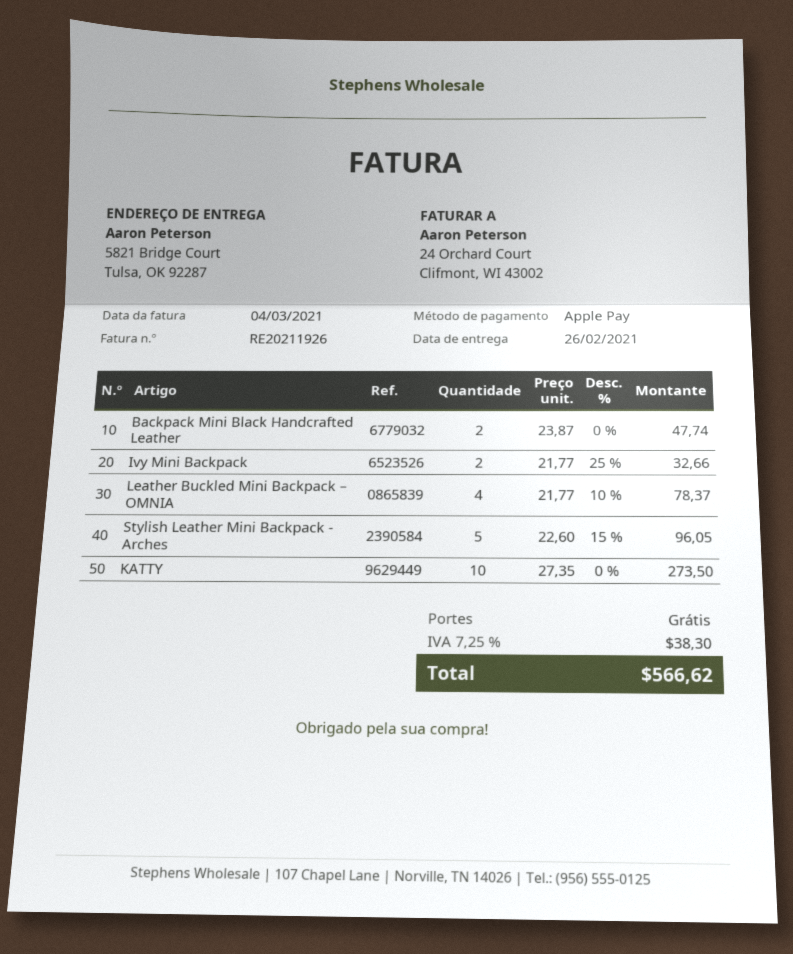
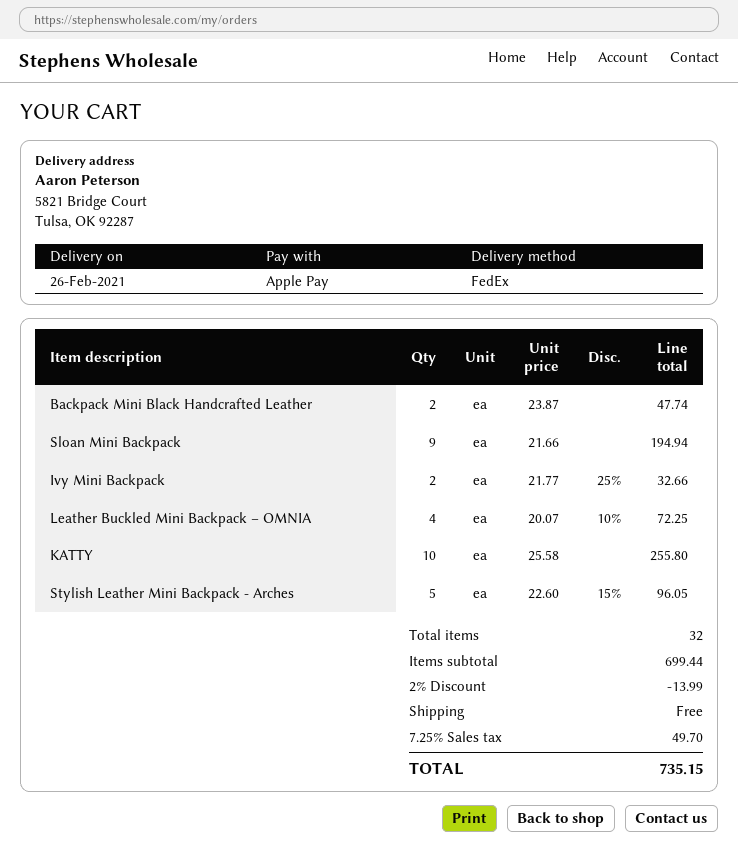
Leather Buckled Mini Backpack – OMNIA: 4 x 21.77 - 10% = 78.37 -> 4 x 20.07 - 10% = 72.25
KATTY: 10 x 27.35 = 273.50 -> 10 x 25.58 = 255.80
Sloan Mini Backpack: none -> 9 x 21.66 = 194.94
discount: none -> 2% = 13.99
tax: 7.25% = 38.30 -> 7.25% = 49.70
total: 566.62 -> 735.15

